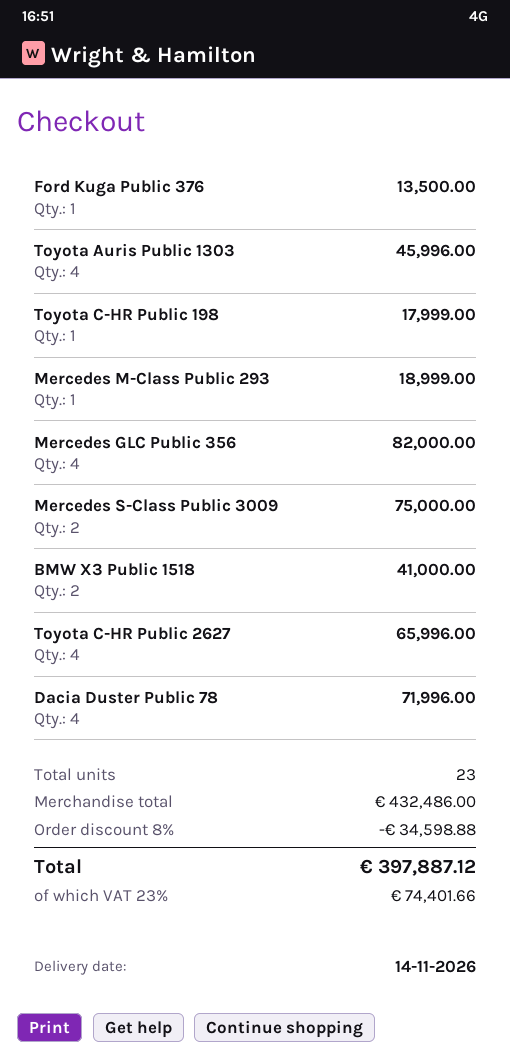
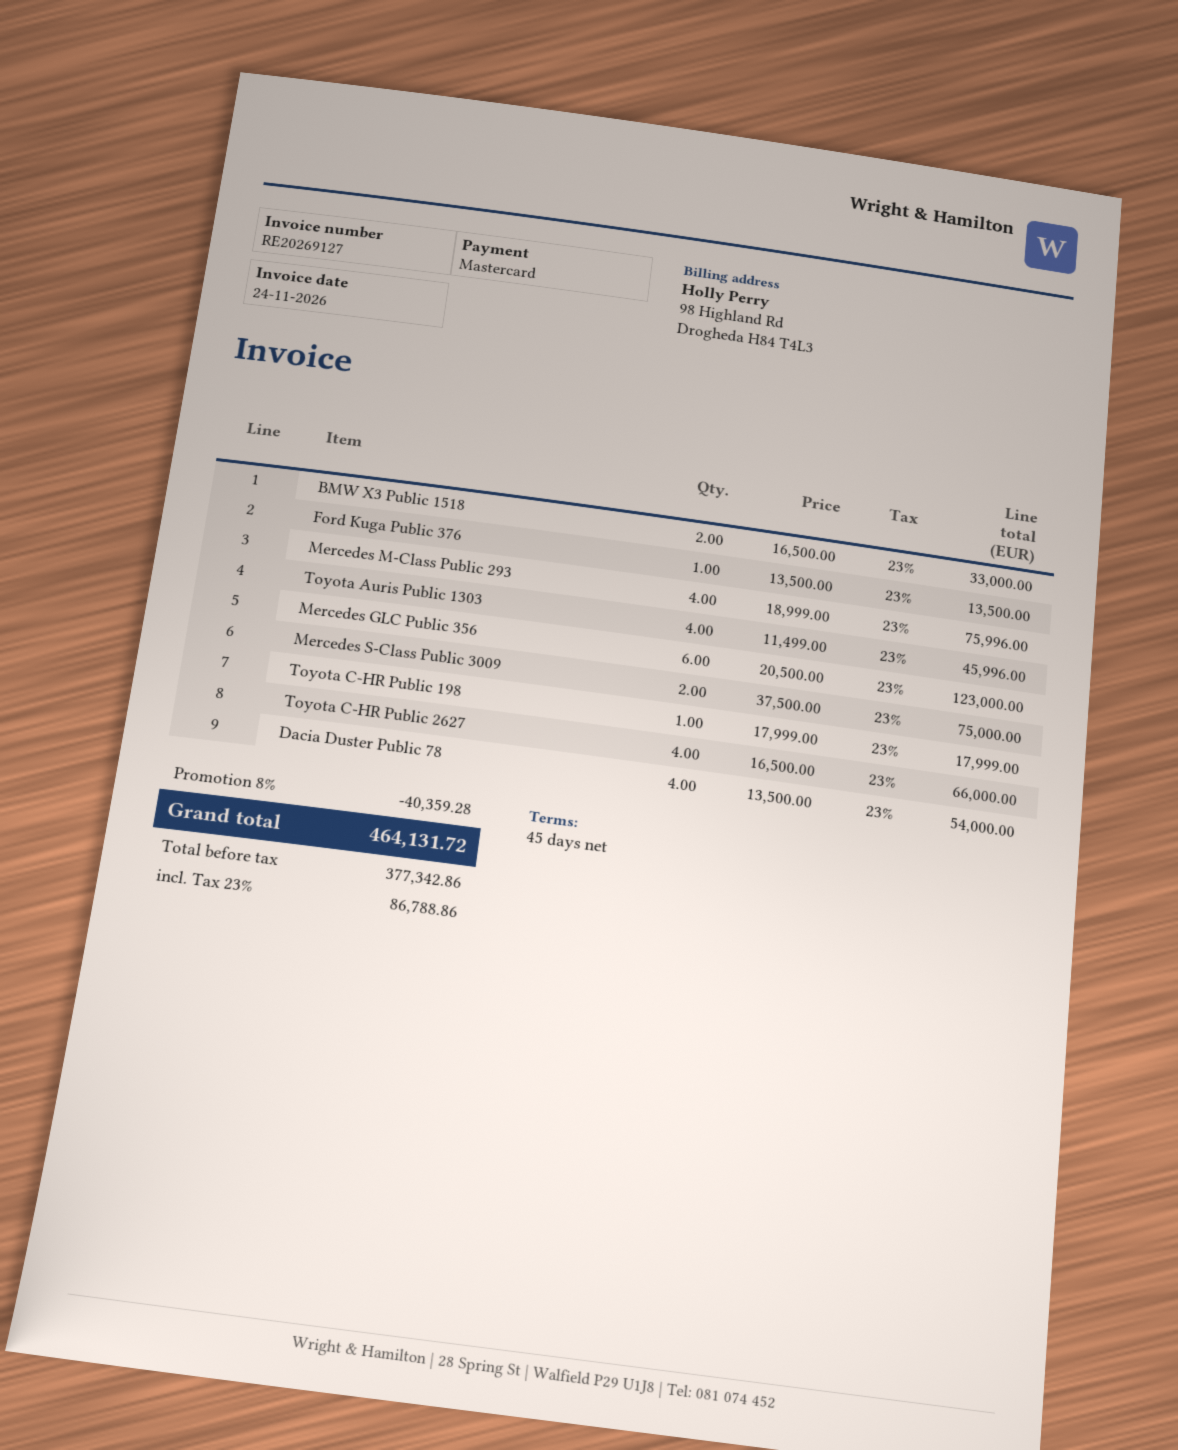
Mercedes M-Class Public 293: 1 for 18999.00 -> 4 for 75996.00
Mercedes GLC Public 356: 4 for 82000.00 -> 6 for 123000.00
BMW X3 Public 1518: 2 for 41000.00 -> 2 for 33000.00
Toyota C-HR Public 2627: 4 for 65996.00 -> 4 for 66000.00
Dacia Duster Public 78: 4 for 71996.00 -> 4 for 54000.00
discount: 8% = 34598.88 -> 8% = 40359.28
tax: 23% = 74401.66 -> 23% = 86788.86
total: 397887.12 -> 464131.72

